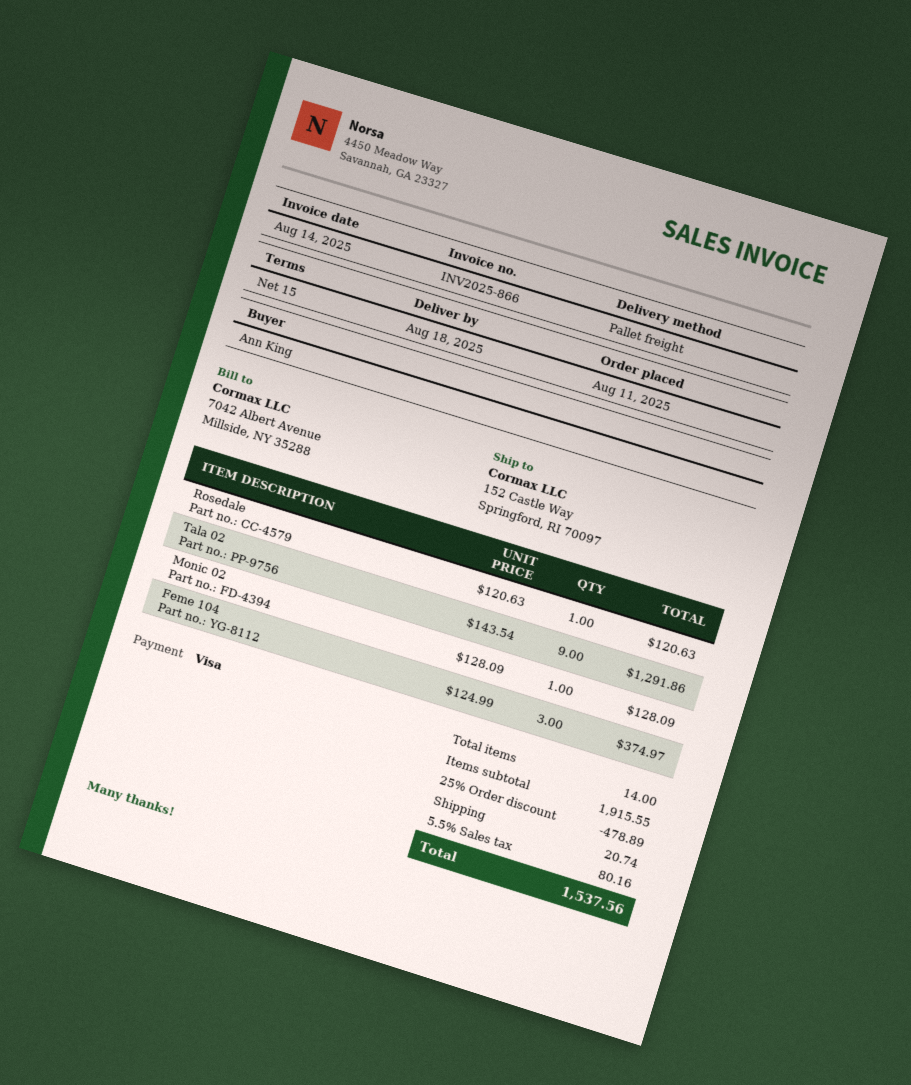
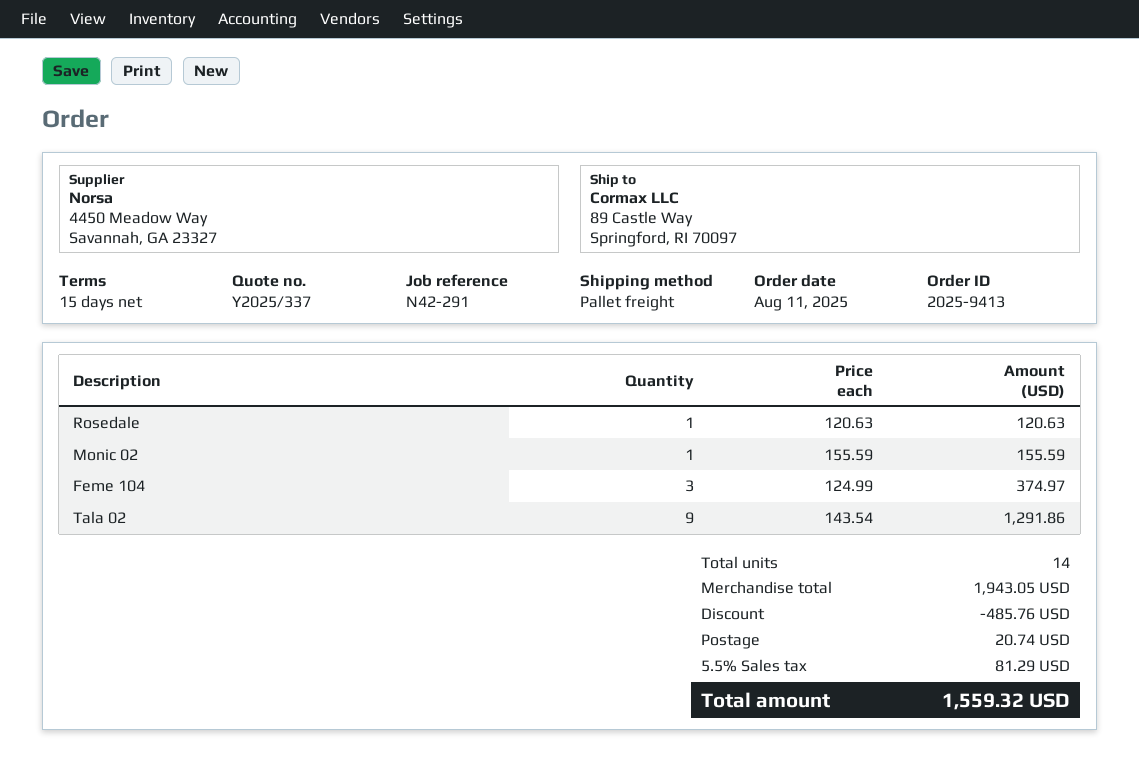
ship to: 152 Castle Way, Springford, RI 70097 -> 89 Castle Way, Springford, RI 70097
Monic 02: 1 x 128.09 = 128.09 -> 1 x 155.59 = 155.59
subtotal: 1915.55 -> 1943.05
discount: 478.89 -> 485.76
tax: 5.5% = 80.16 -> 5.5% = 81.29
total: 1537.56 -> 1559.32

